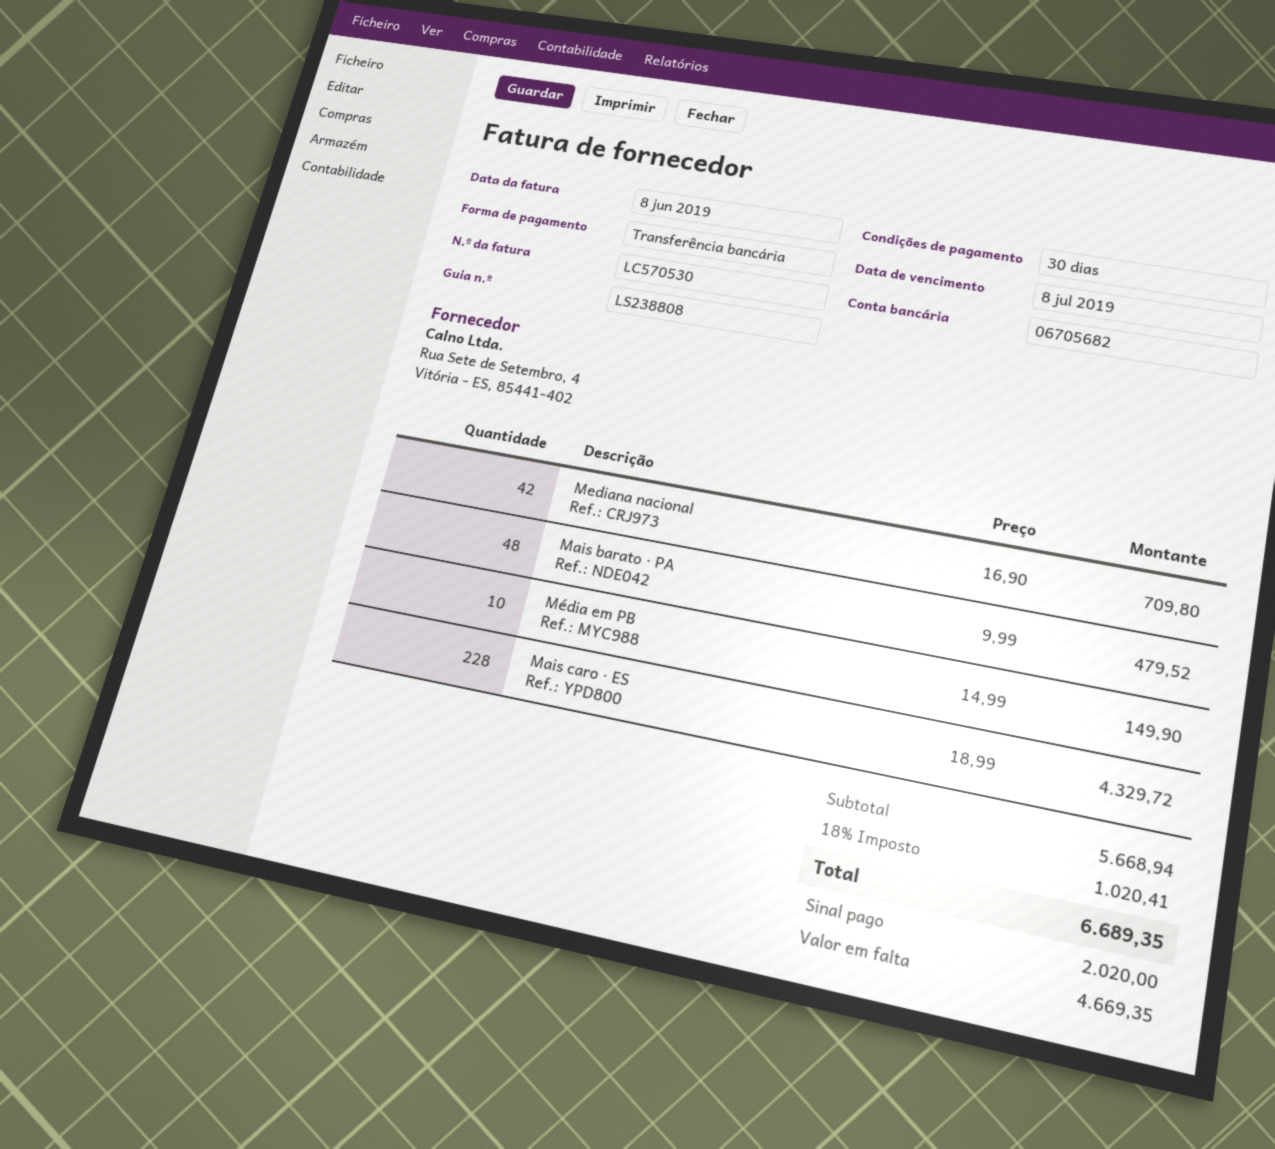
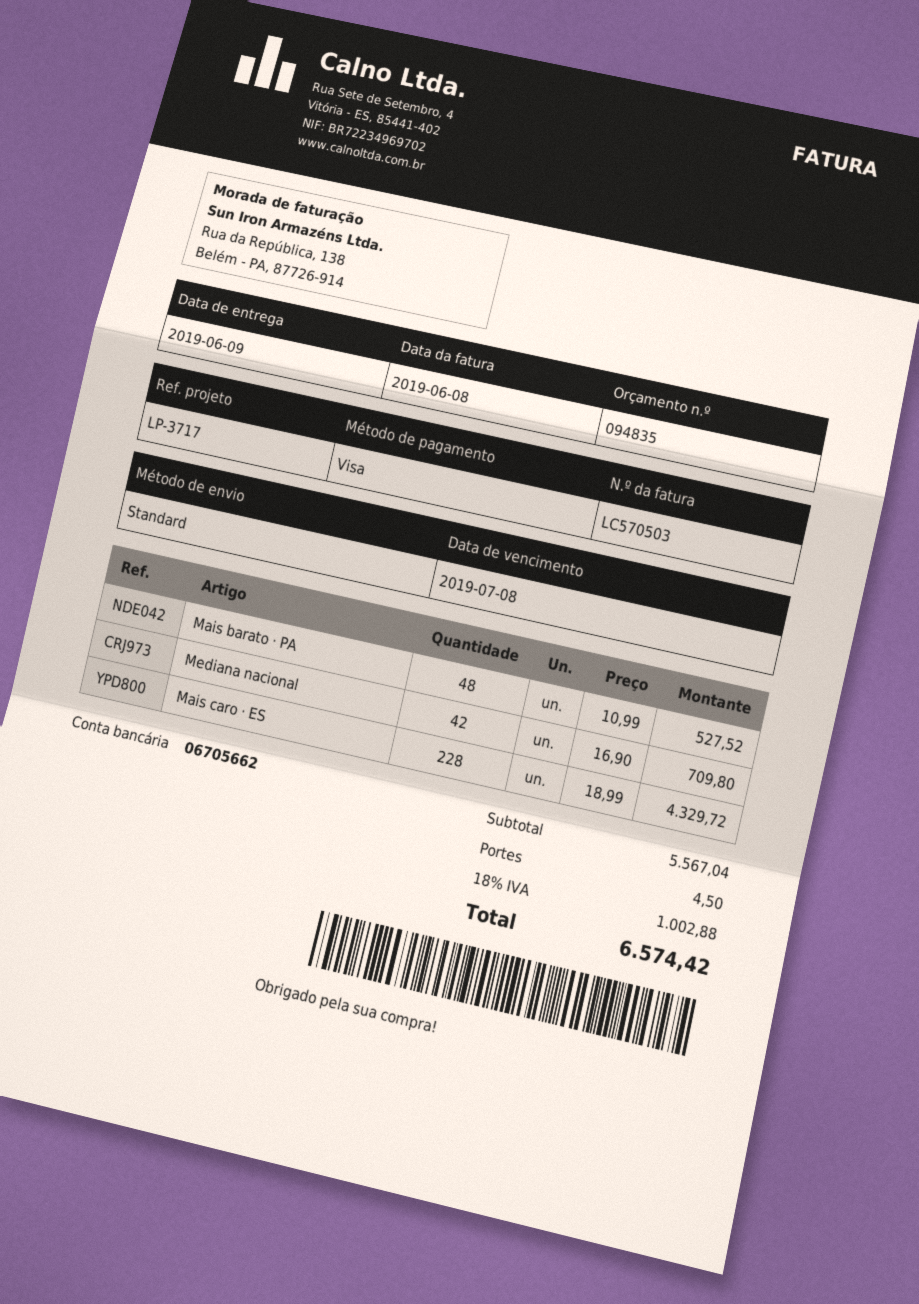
invoice number: LC570530 -> LC570503
payment method: bank transfer -> Visa
bank account: 06705682 -> 06705662
Mais barato · PA: 48 x 9.99 = 479.52 -> 48 x 10.99 = 527.52
Média em PB: 10 x 14.99 = 149.90 -> none
subtotal: 5668.94 -> 5567.04
shipping: none -> 4.50
tax: 18% = 1020.41 -> 18% = 1002.88
total: 6689.35 -> 6574.42

